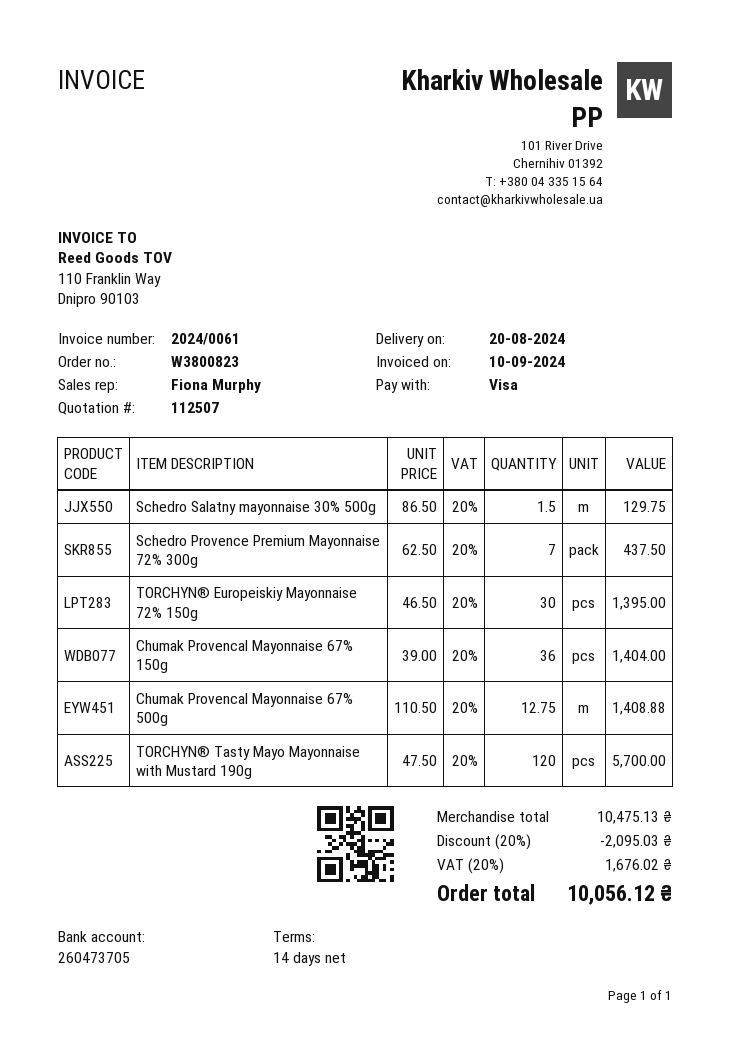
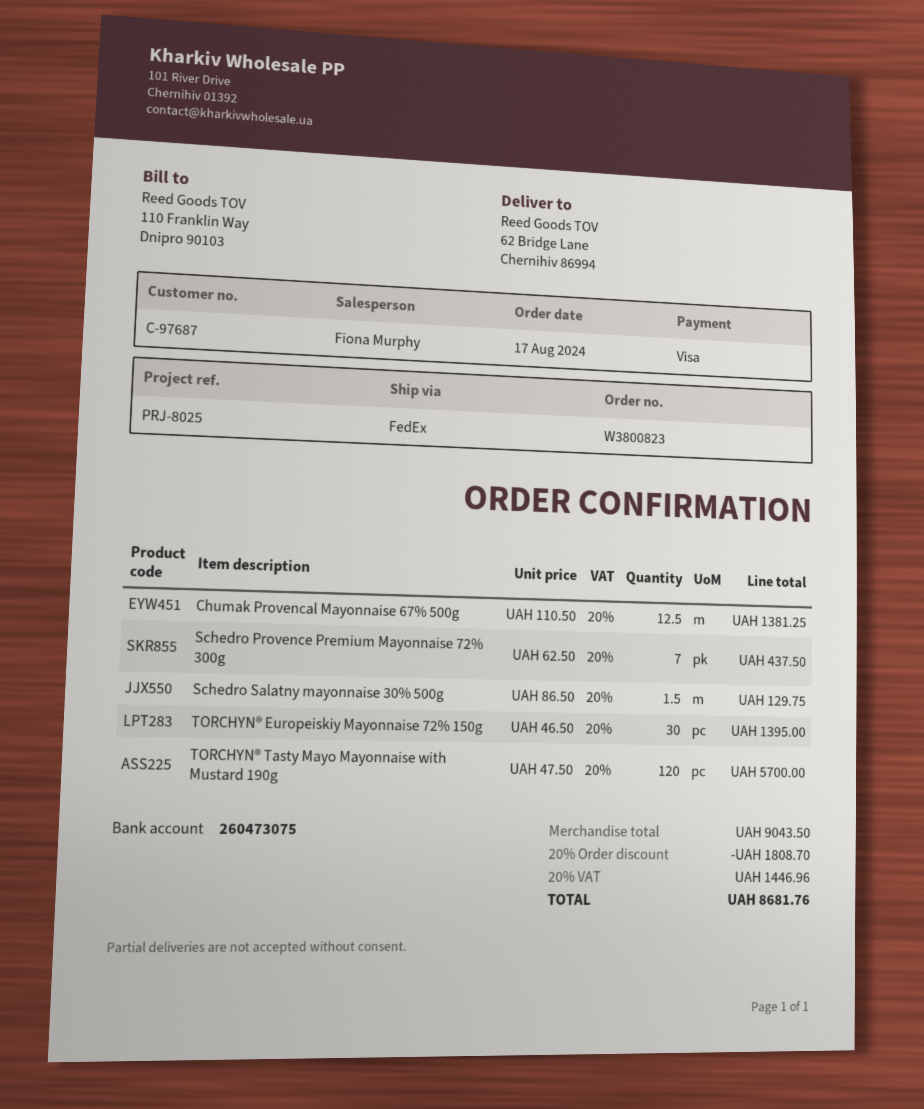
bank account: 260473705 -> 260473075
Chumak Provencal Mayonnaise 67% 150g: 36 x 39.00 = 1404.00 -> none
Chumak Provencal Mayonnaise 67% 500g: 12.75 x 110.50 = 1408.88 -> 12.5 x 110.50 = 1381.25
subtotal: 10475.13 -> 9043.50
discount: 20% = 2095.03 -> 20% = 1808.70
tax: 20% = 1676.02 -> 20% = 1446.96
total: 10056.12 -> 8681.76

